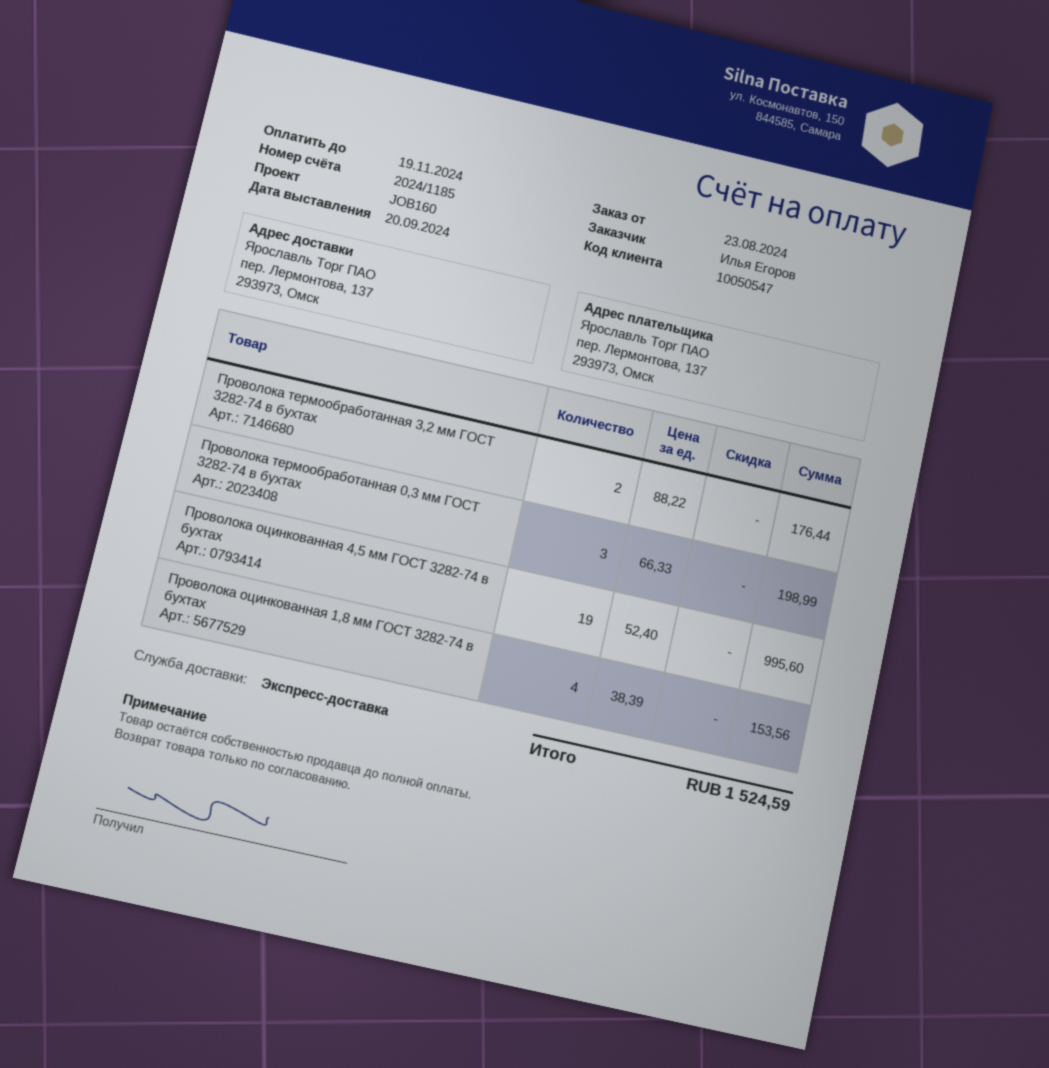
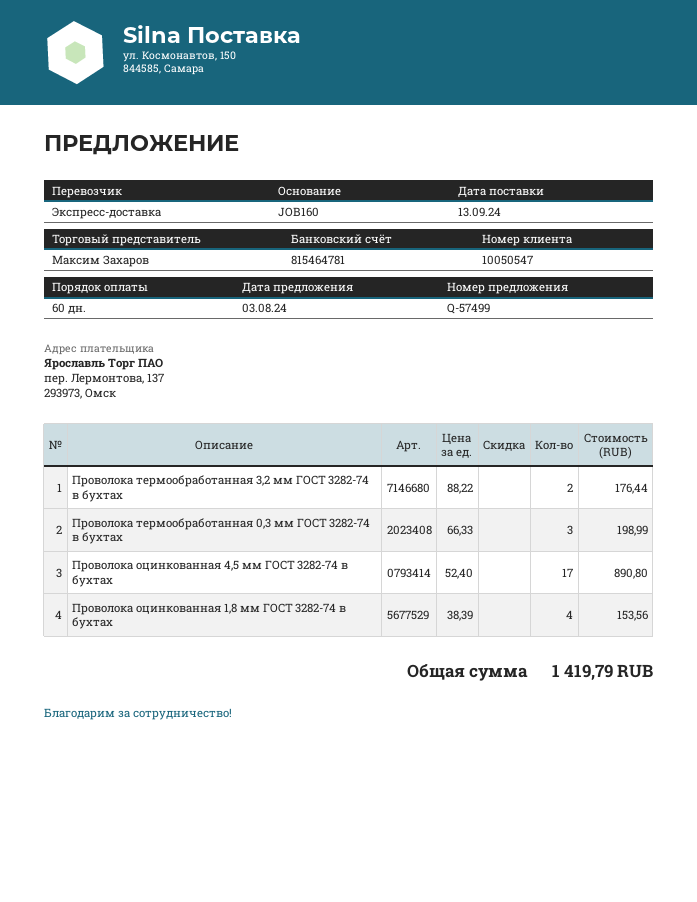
Проволока оцинкованная 4,5 мм ГОСТ 3282-74 в бухтах: 19 x 52.40 = 995.60 -> 17 x 52.40 = 890.80
total: 1524.59 -> 1419.79

